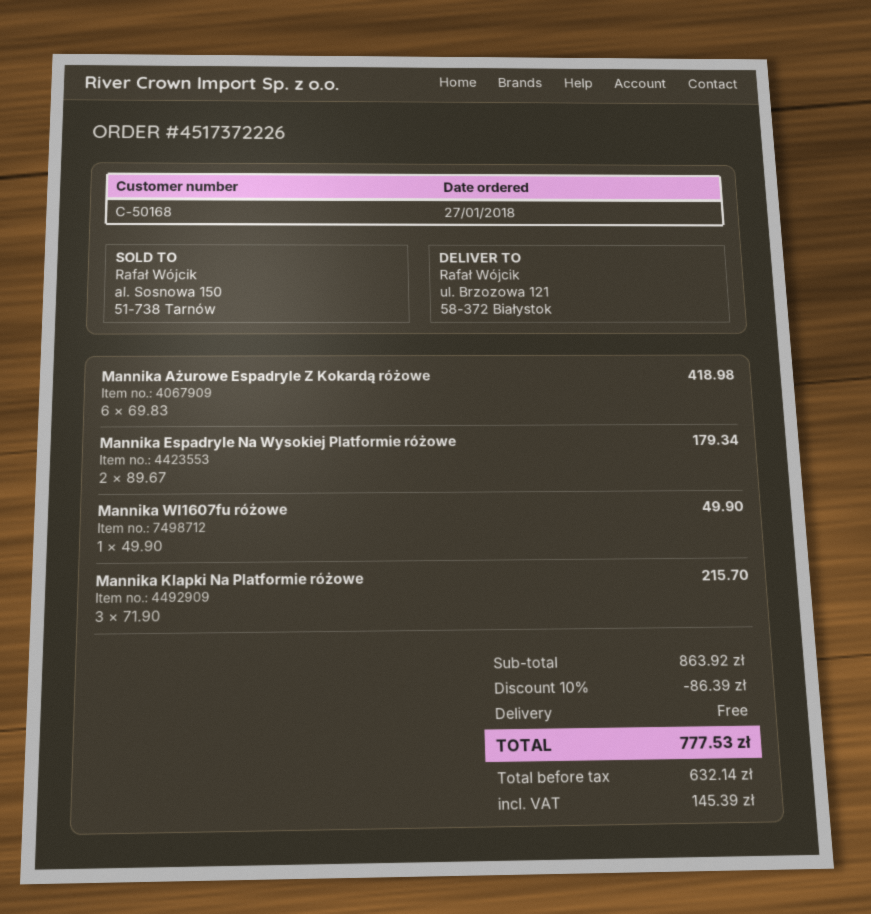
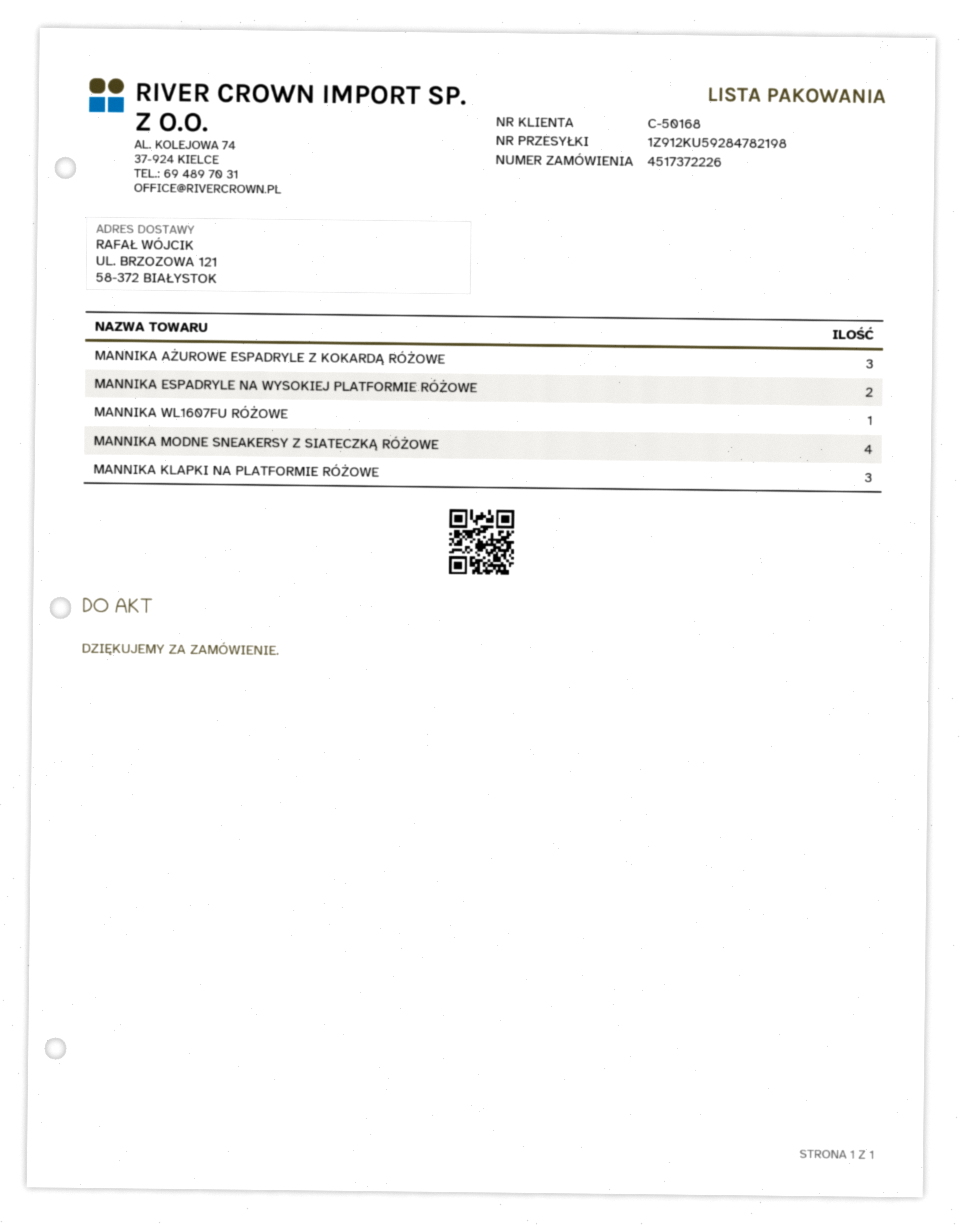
Mannika Ażurowe Espadryle Z Kokardą różowe: 6 -> 3
MANNIKA MODNE SNEAKERSY Z SIATECZKĄ RÓŻOWE: none -> 4

